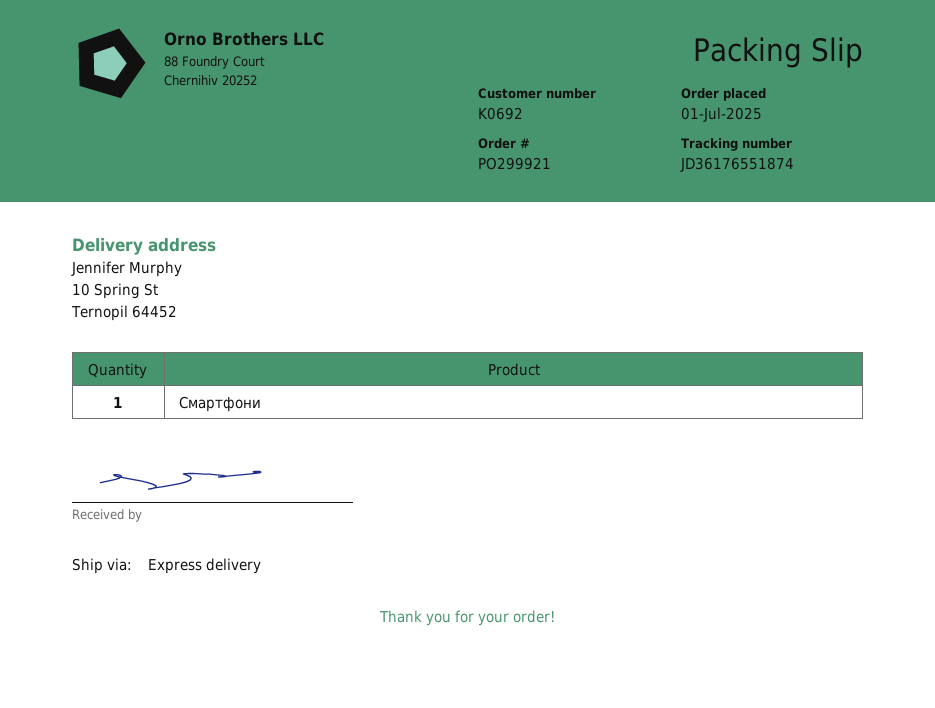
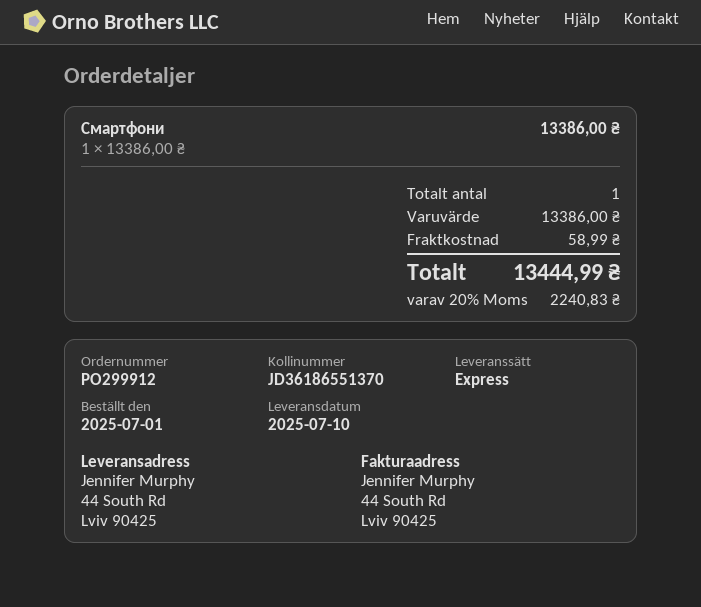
order number: PO299921 -> PO299912
tracking number: JD36176551874 -> JD36186551370
ship to: 10 Spring St, Ternopil 64452 -> 44 South Rd, Lviv 90425

